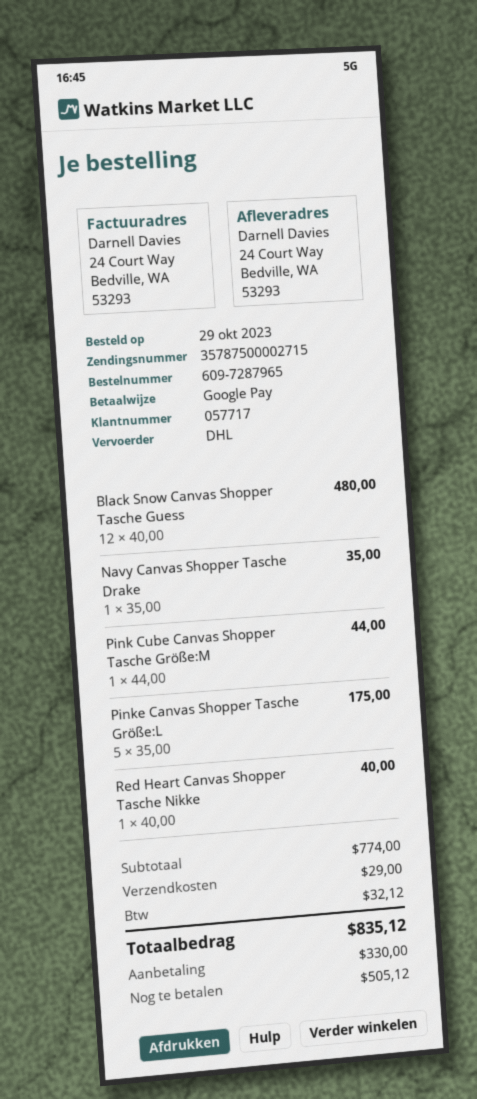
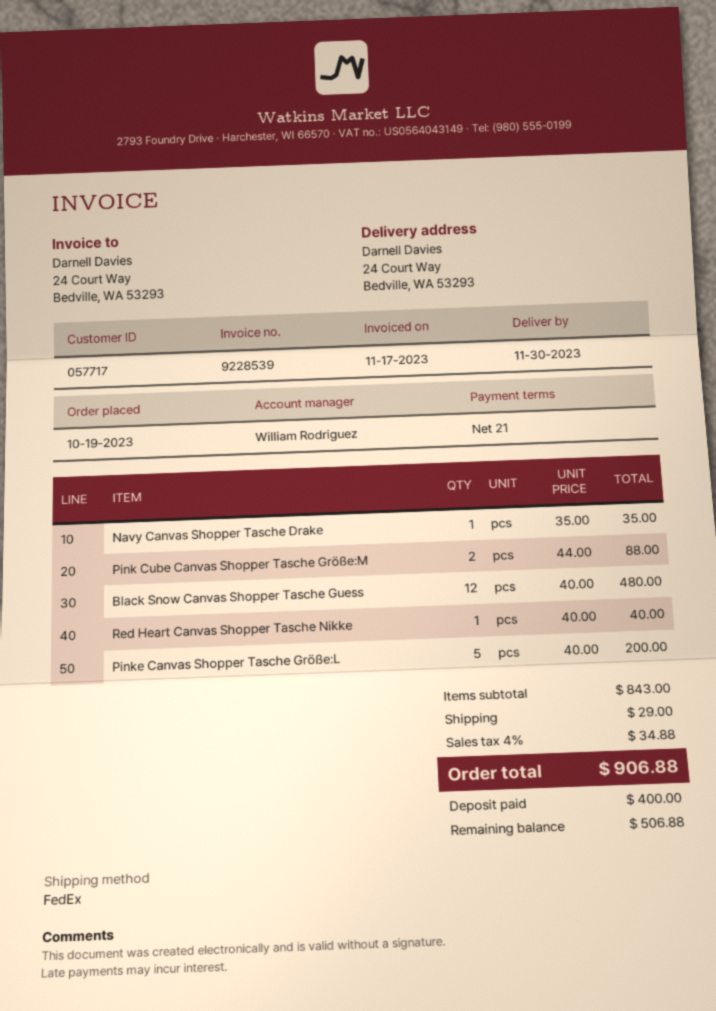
order date: 2023-10-29 -> 2023-10-19
shipping method: DHL -> FedEx
Pink Cube Canvas Shopper Tasche Größe:M: 1 x 44.00 = 44.00 -> 2 x 44.00 = 88.00
Pinke Canvas Shopper Tasche Größe:L: 5 x 35.00 = 175.00 -> 5 x 40.00 = 200.00
subtotal: 774.00 -> 843.00
tax: 32.12 -> 34.88
total: 835.12 -> 906.88
deposit: 330.00 -> 400.00
balance: 505.12 -> 506.88

